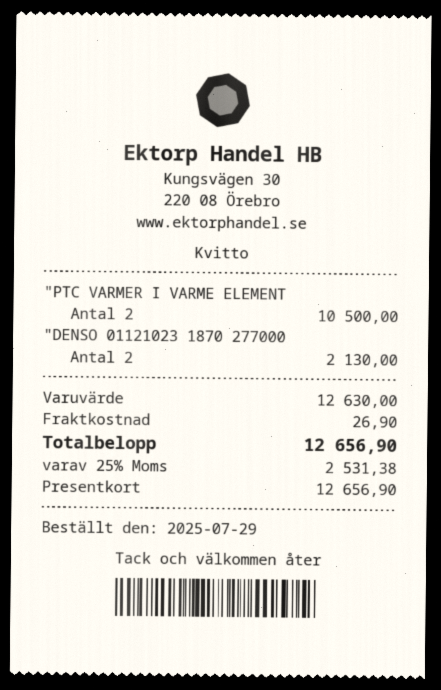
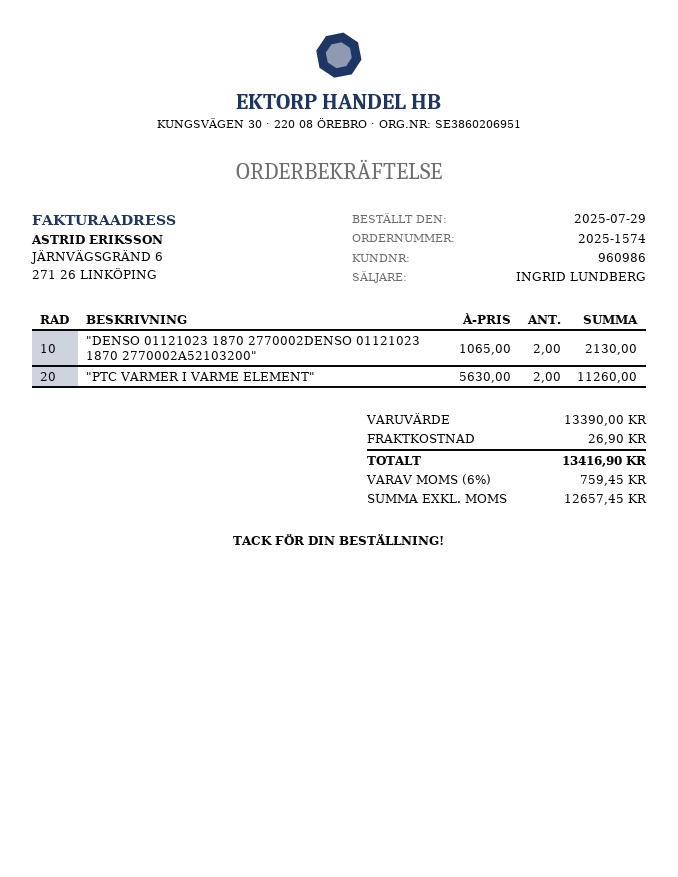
"PTC VARMER I VARME ELEMENT: 2 for 10500.00 -> 2 for 11260.00
subtotal: 12630.00 -> 13390.00
tax: 25% = 2531.38 -> 6% = 759.45
total: 12656.90 -> 13416.90

